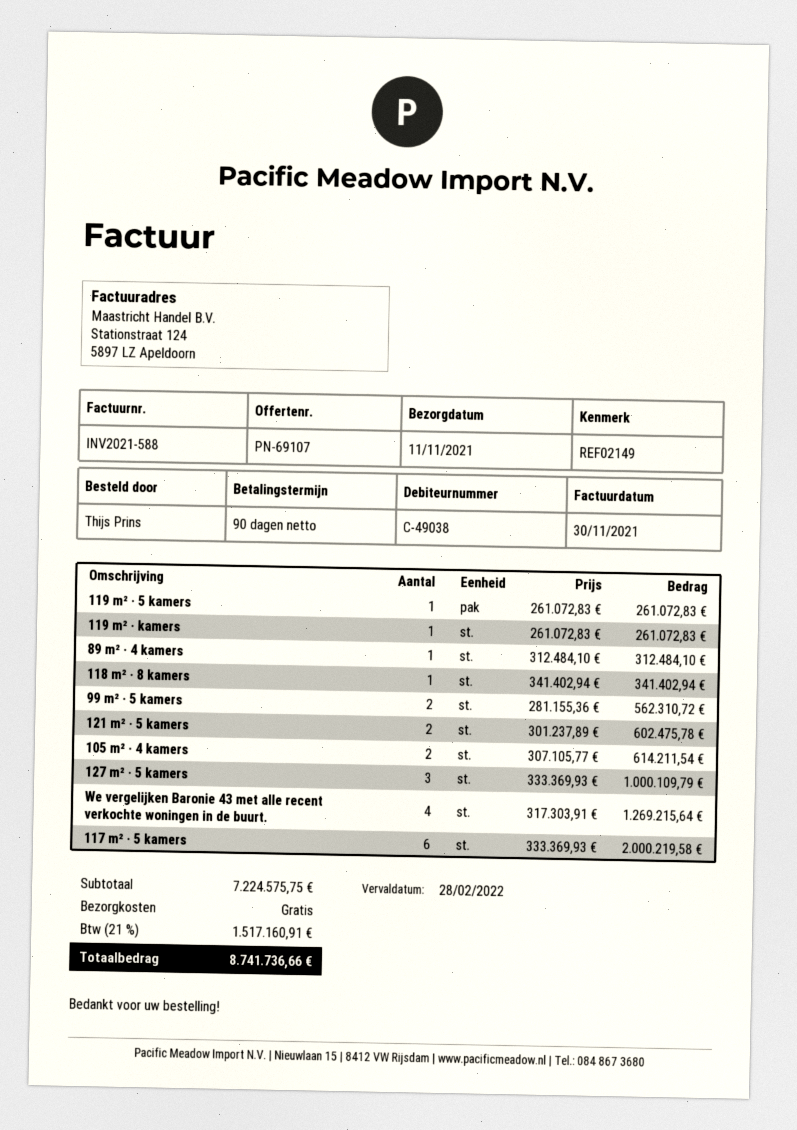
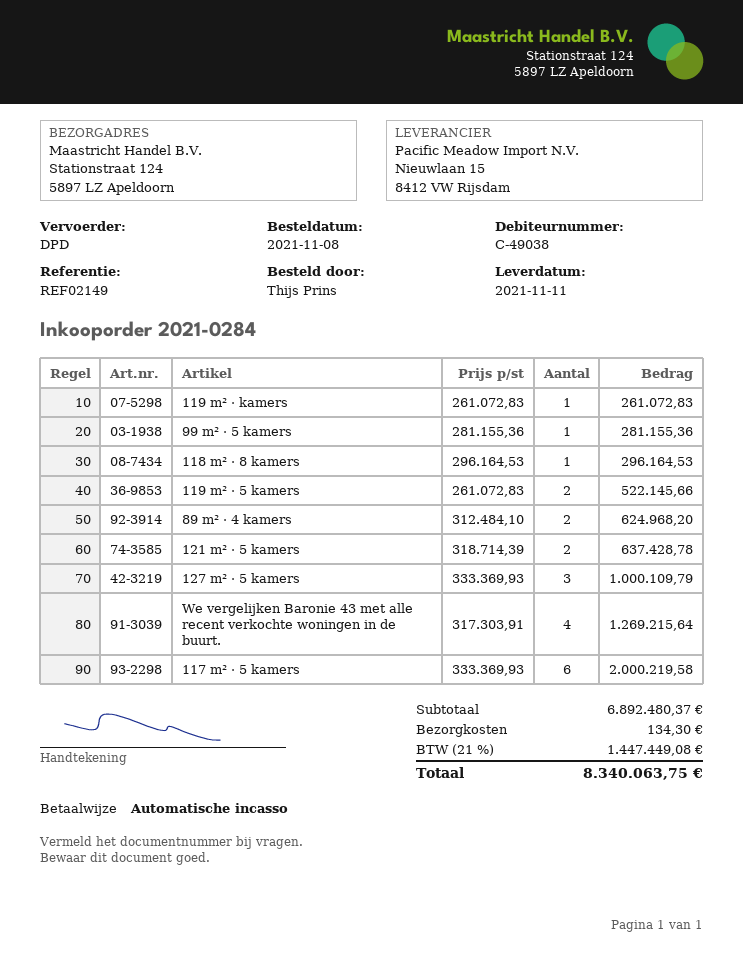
119 m² · 5 kamers: 1 x 261072.83 = 261072.83 -> 2 x 261072.83 = 522145.66
89 m² · 4 kamers: 1 x 312484.10 = 312484.10 -> 2 x 312484.10 = 624968.20
118 m² · 8 kamers: 1 x 341402.94 = 341402.94 -> 1 x 296164.53 = 296164.53
99 m² · 5 kamers: 2 x 281155.36 = 562310.72 -> 1 x 281155.36 = 281155.36
121 m² · 5 kamers: 2 x 301237.89 = 602475.78 -> 2 x 318714.39 = 637428.78
105 m² · 4 kamers: 2 x 307105.77 = 614211.54 -> none
subtotal: 7224575.75 -> 6892480.37
shipping: 0.00 -> 134.30
tax: 21% = 1517160.91 -> 21% = 1447449.08
total: 8741736.66 -> 8340063.75

